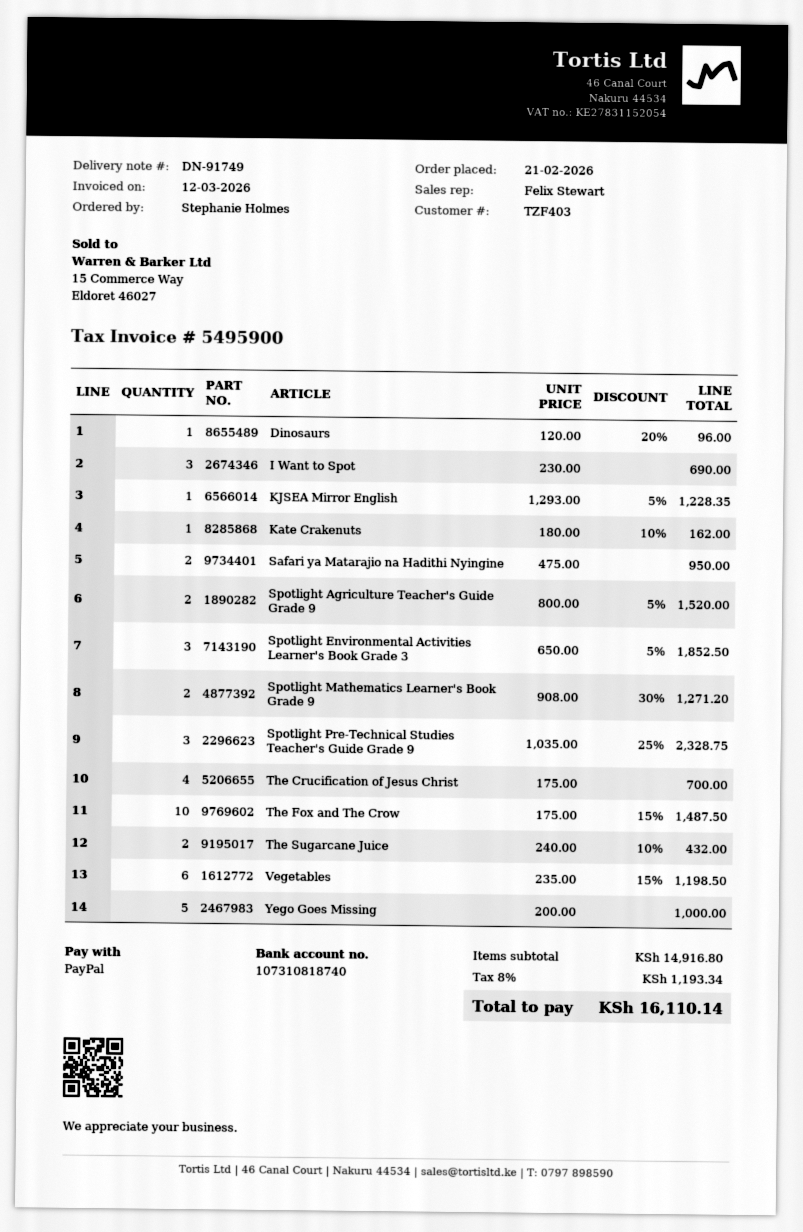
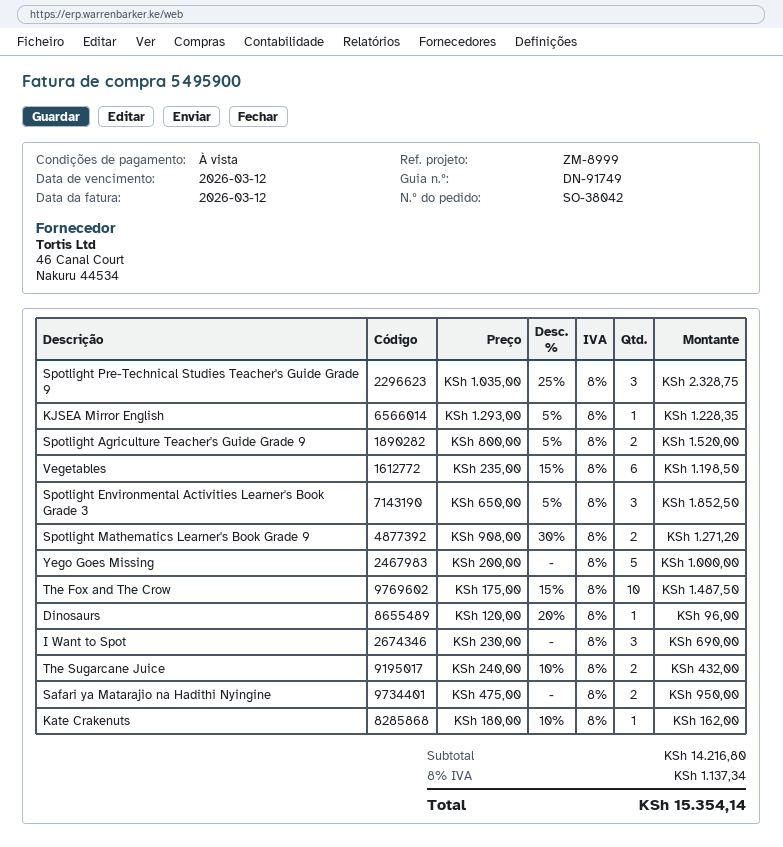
The Crucification of Jesus Christ: 4 x 175.00 = 700.00 -> none
subtotal: 14916.80 -> 14216.80
tax: 8% = 1193.34 -> 8% = 1137.34
total: 16110.14 -> 15354.14

